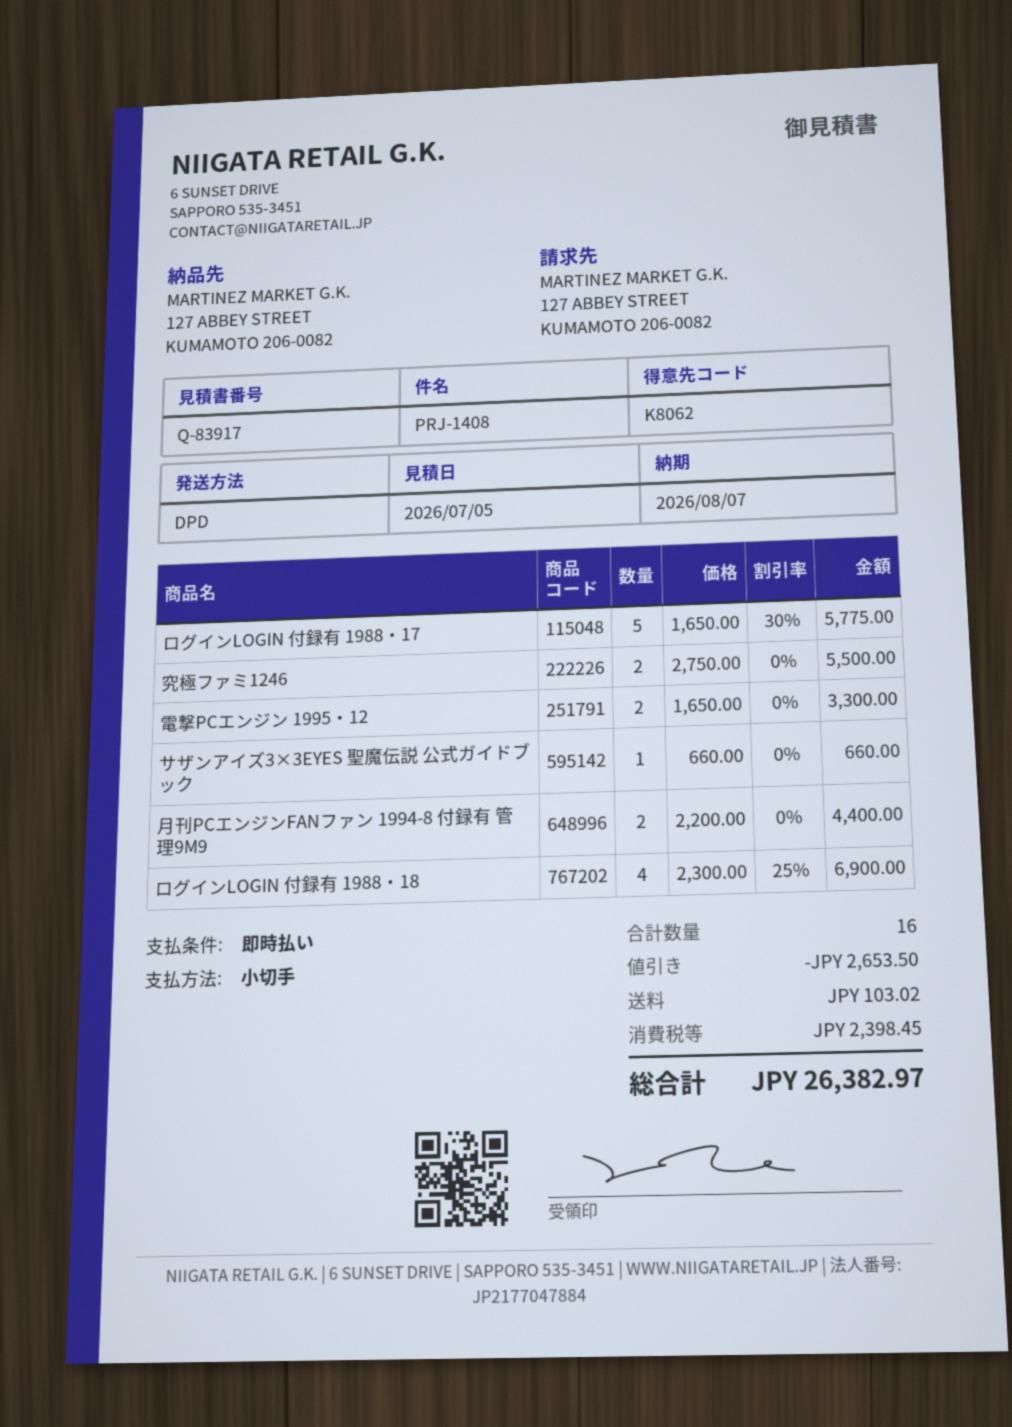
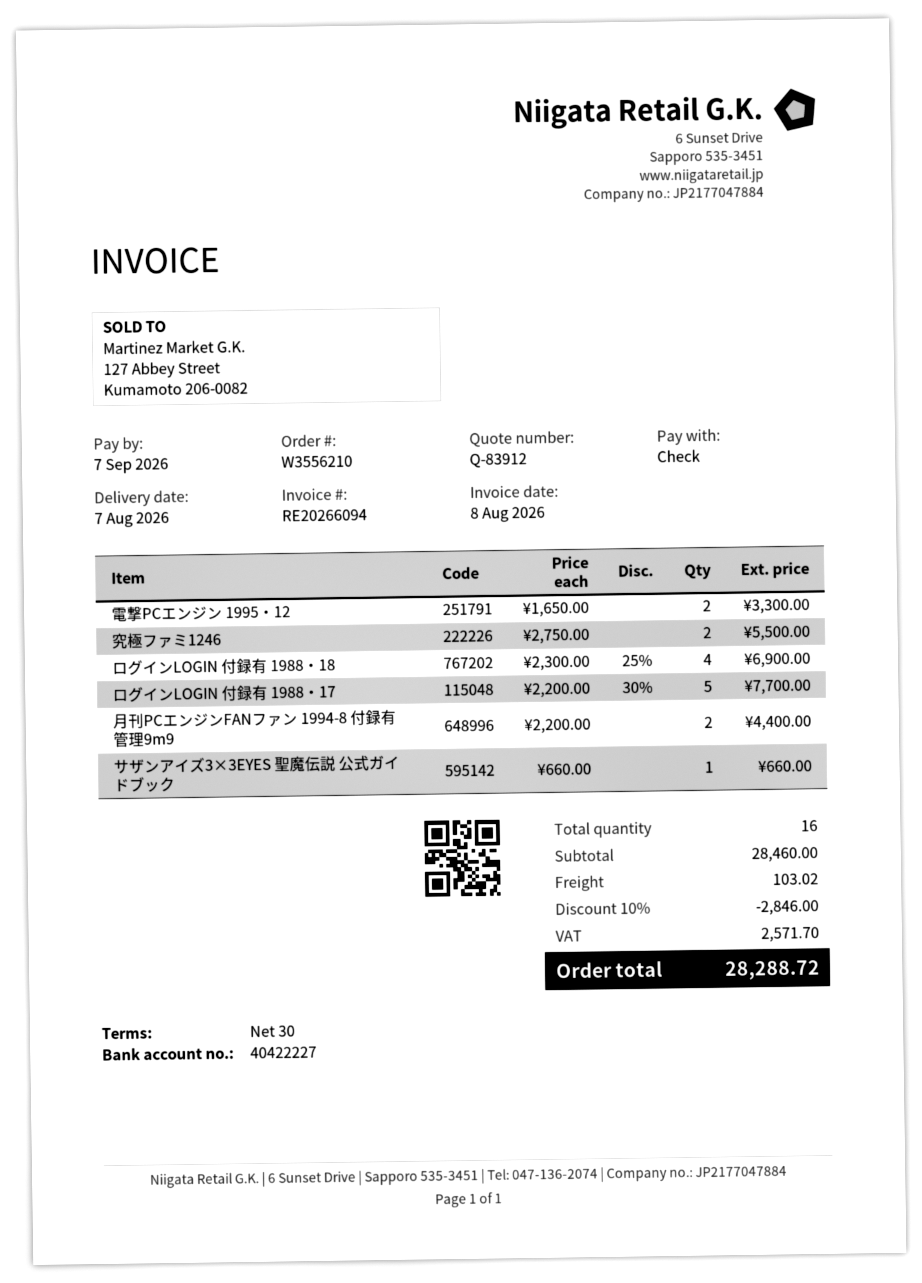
quote number: Q-83917 -> Q-83912
payment terms: on receipt -> 30 days
ログインLOGIN 付録有 1988・17: 5 x 1650.00 - 30% = 5775.00 -> 5 x 2200.00 - 30% = 7700.00
discount: 2653.50 -> 2846.00
tax: 2398.45 -> 2571.70
total: 26382.97 -> 28288.72

